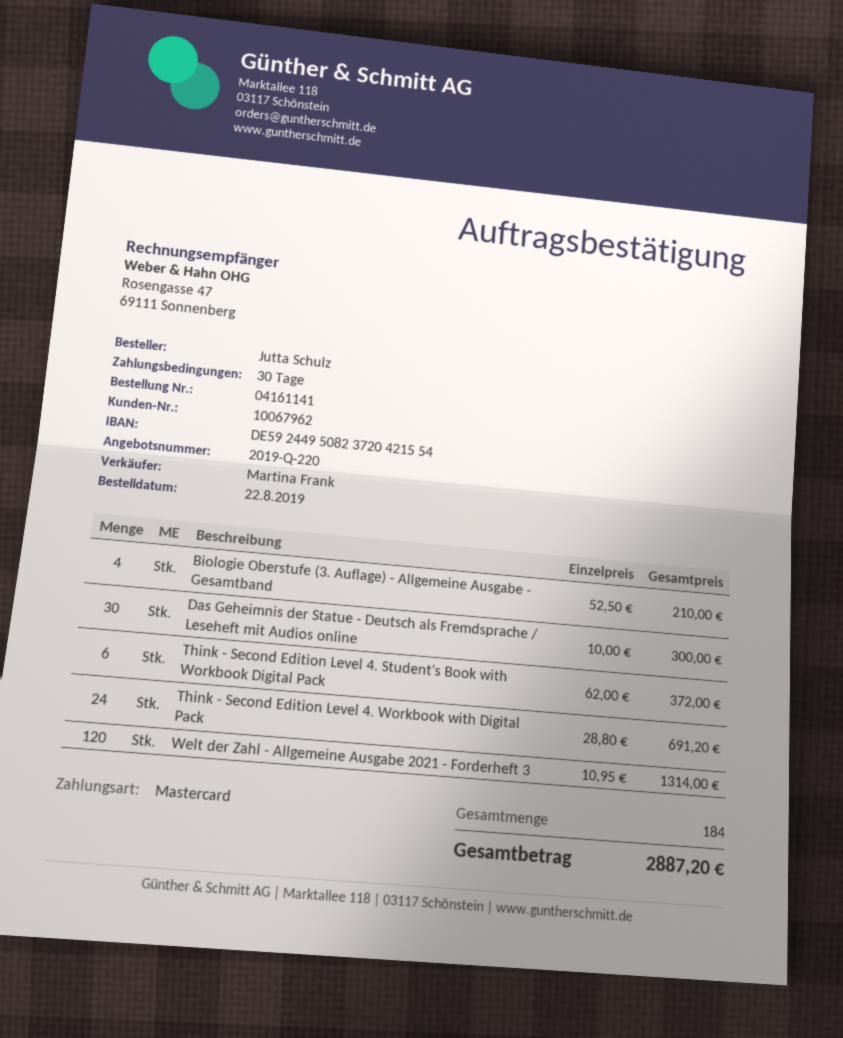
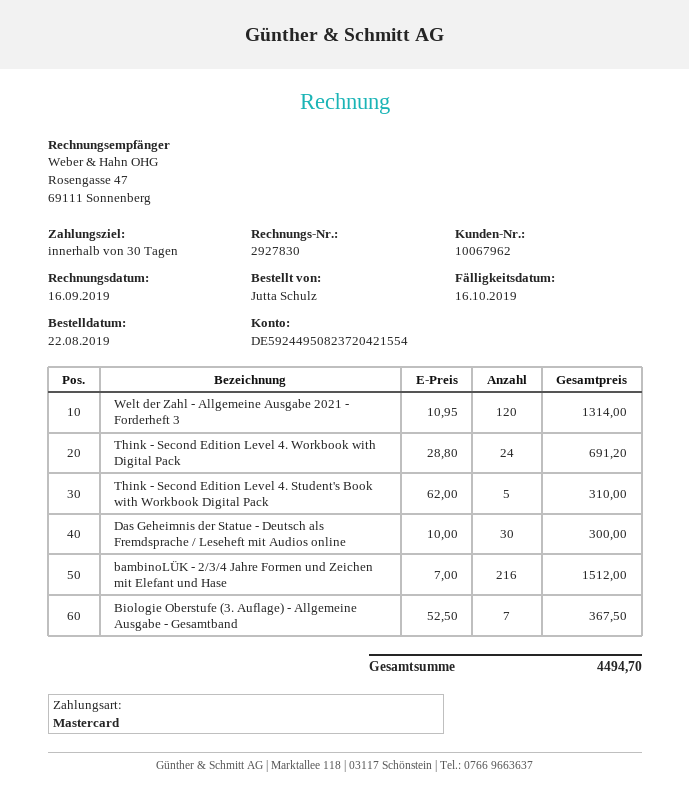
Biologie Oberstufe (3. Auflage) - Allgemeine Ausgabe - Gesamtband: 4 x 52.50 = 210.00 -> 7 x 52.50 = 367.50
Think - Second Edition Level 4. Student's Book with Workbook Digital Pack: 6 x 62.00 = 372.00 -> 5 x 62.00 = 310.00
bambinoLÜK - 2/3/4 Jahre Formen und Zeichen mit Elefant und Hase: none -> 216 x 7.00 = 1512.00
total: 2887.20 -> 4494.70

